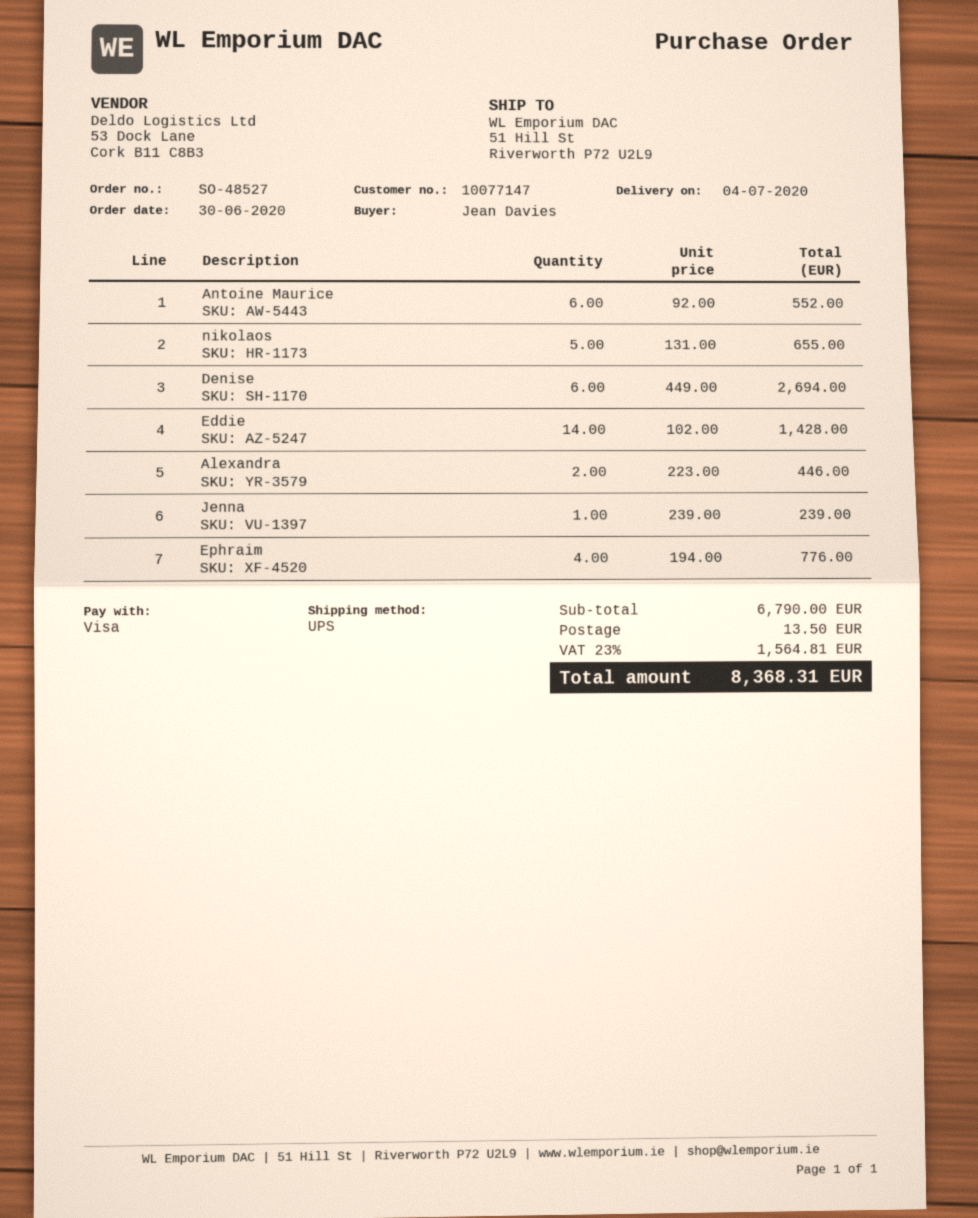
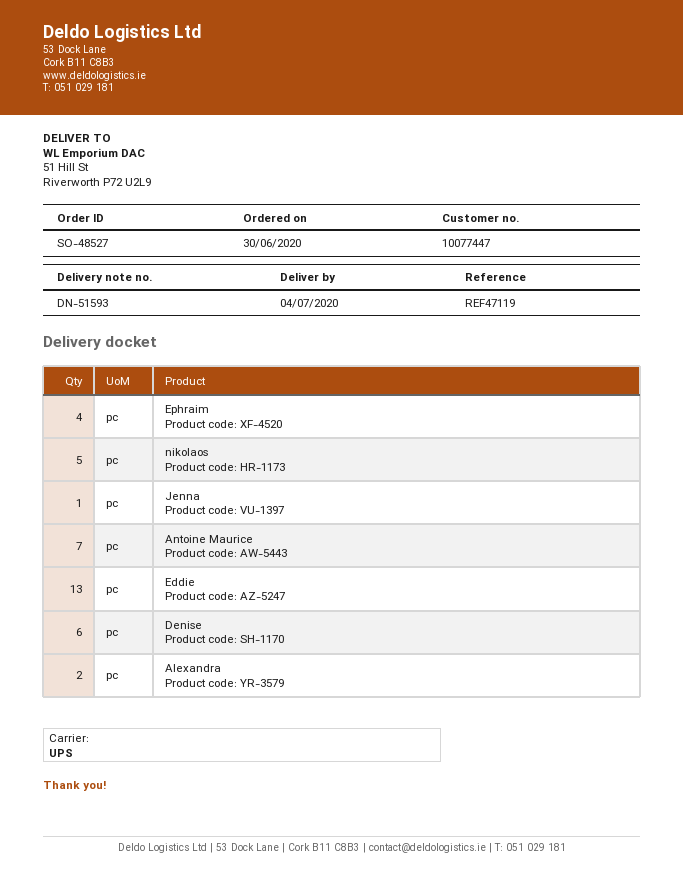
customer number: 10077147 -> 10077447
Antoine Maurice: 6 -> 7
Eddie: 14 -> 13

